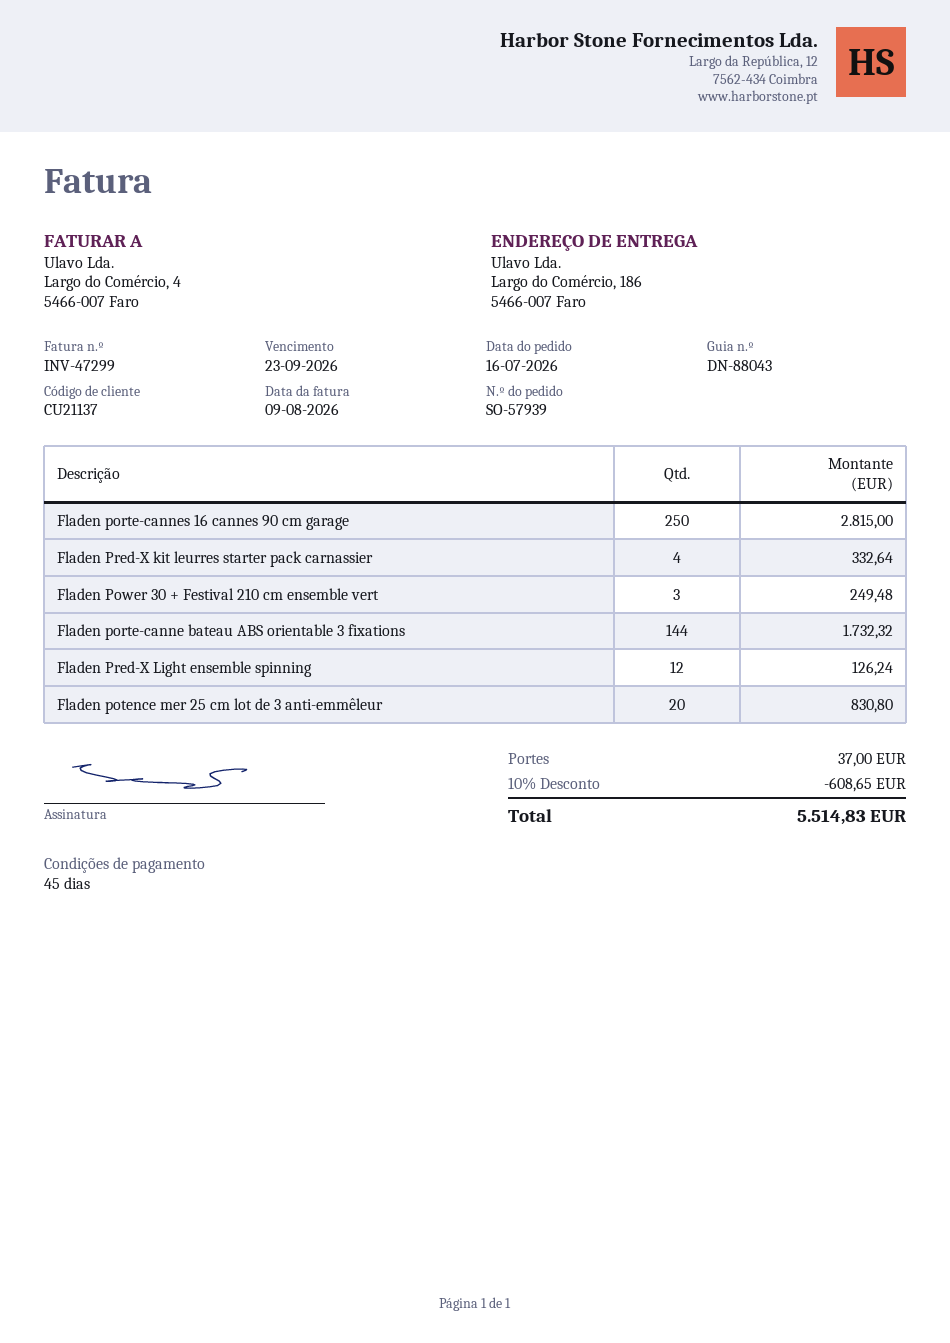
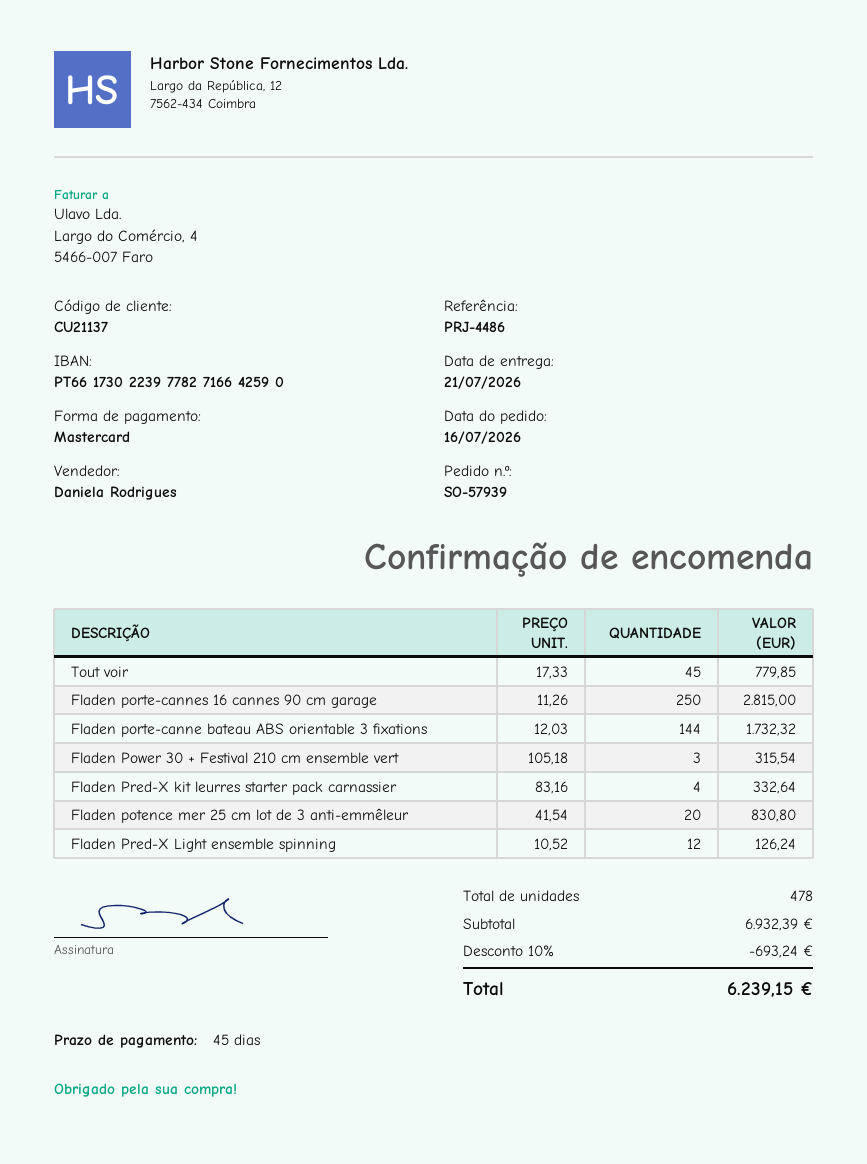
Fladen Power 30 + Festival 210 cm ensemble vert: 3 for 249.48 -> 3 for 315.54
Tout voir: none -> 45 for 779.85
discount: 10% = 608.65 -> 10% = 693.24
shipping: 37.00 -> none
total: 5514.83 -> 6239.15

